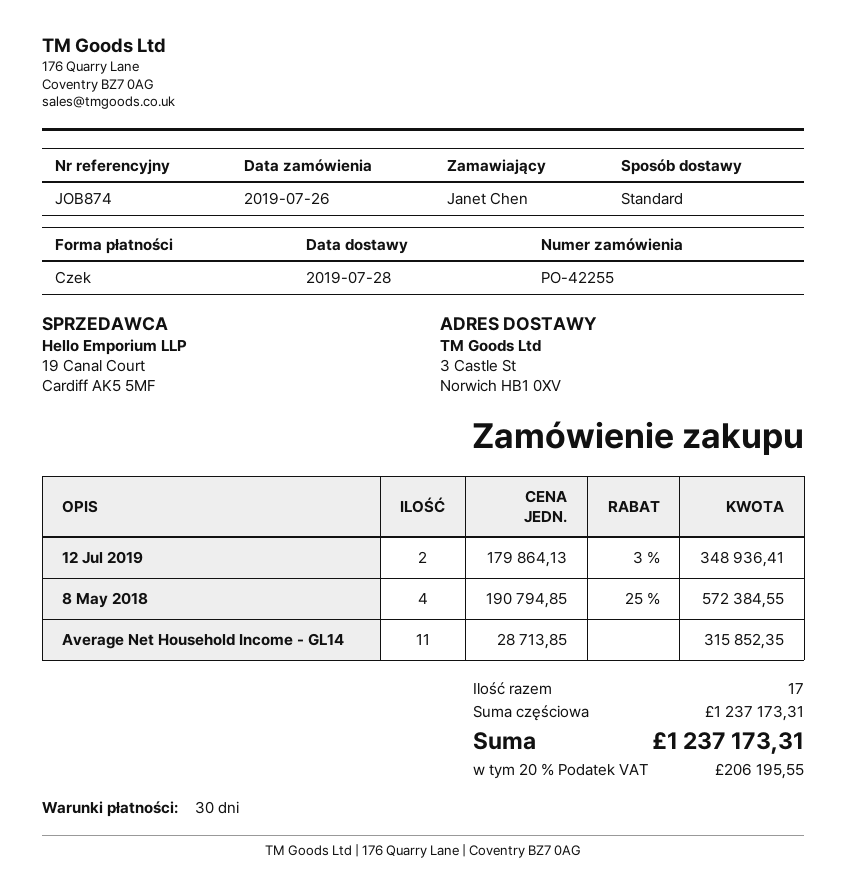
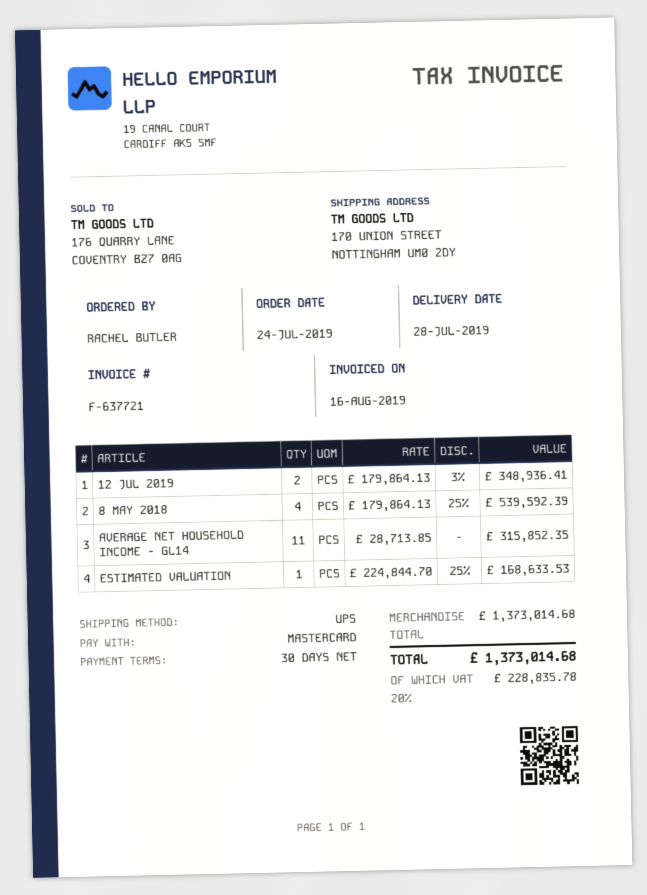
order date: 2019-07-26 -> 2019-07-24
ordered by: Janet Chen -> RACHEL BUTLER
payment method: cheque -> Mastercard
shipping method: standard -> UPS
ship to: 3 Castle St, Norwich HB1 0XV -> 170 UNION STREET, NOTTINGHAM UM0 2DY
8 May 2018: 4 x 190794.85 - 25% = 572384.55 -> 4 x 179864.13 - 25% = 539592.39
ESTIMATED VALUATION: none -> 1 x 224844.70 - 25% = 168633.53
subtotal: 1237173.31 -> 1373014.68
tax: 20% = 206195.55 -> 20% = 228835.78
total: 1237173.31 -> 1373014.68

